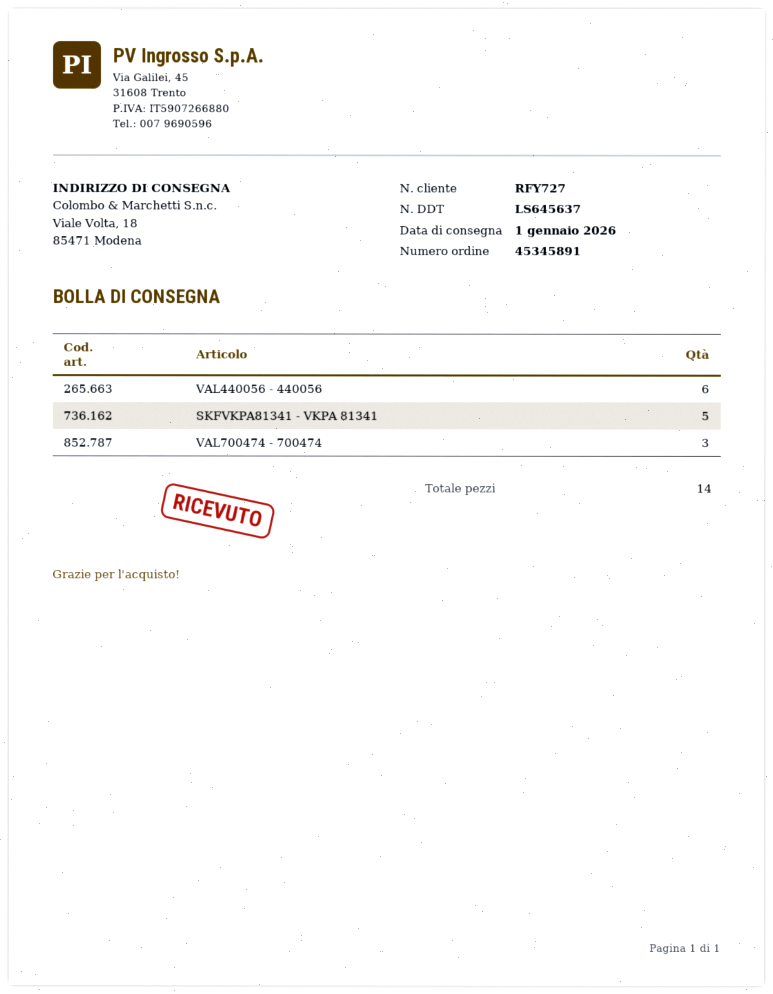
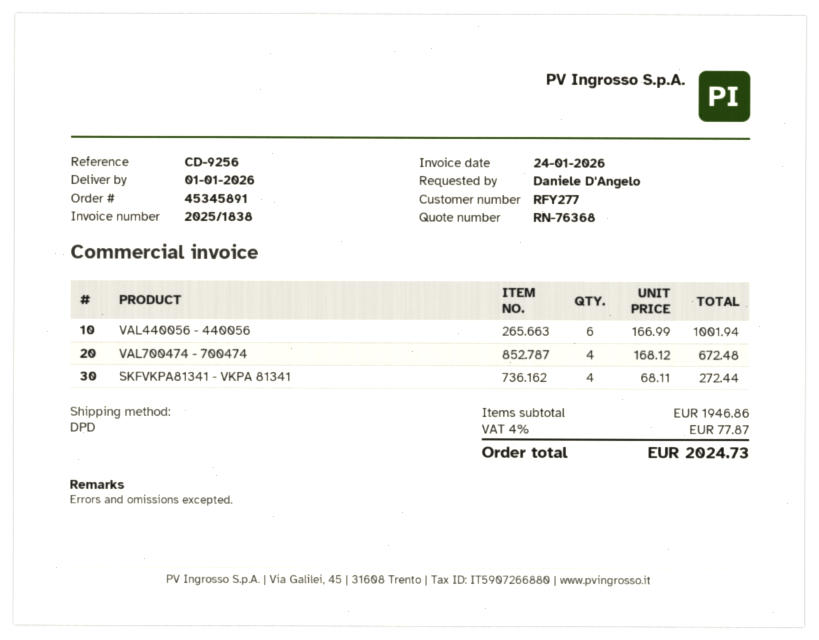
customer number: RFY727 -> RFY277
SKFVKPA81341 - VKPA 81341: 5 -> 4
VAL700474 - 700474: 3 -> 4

